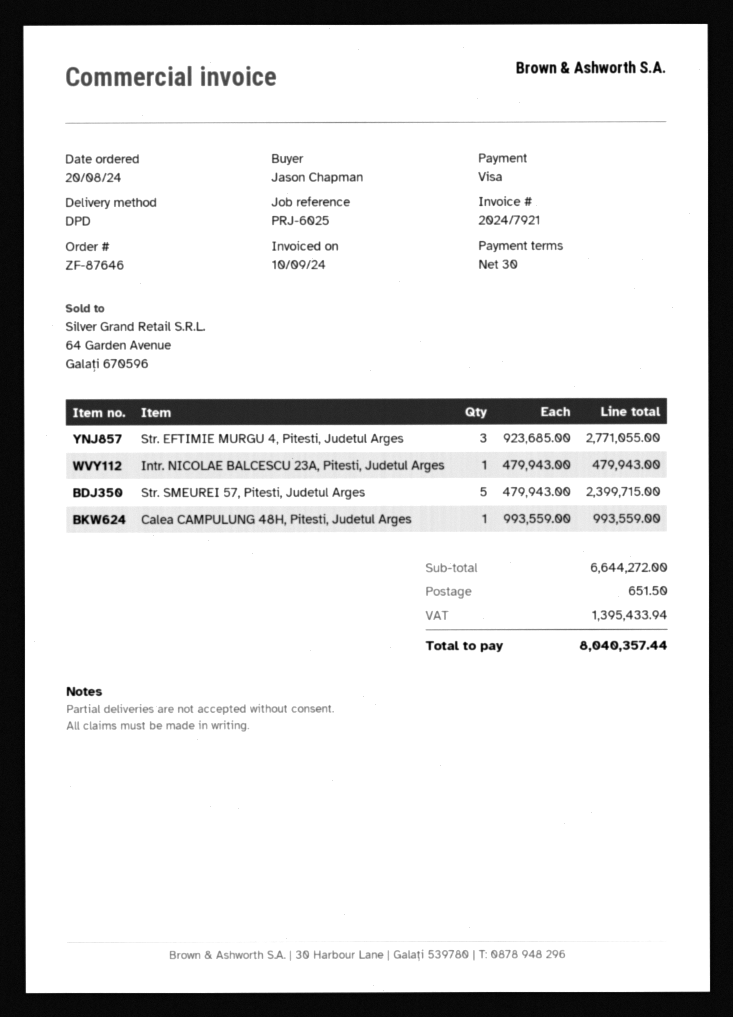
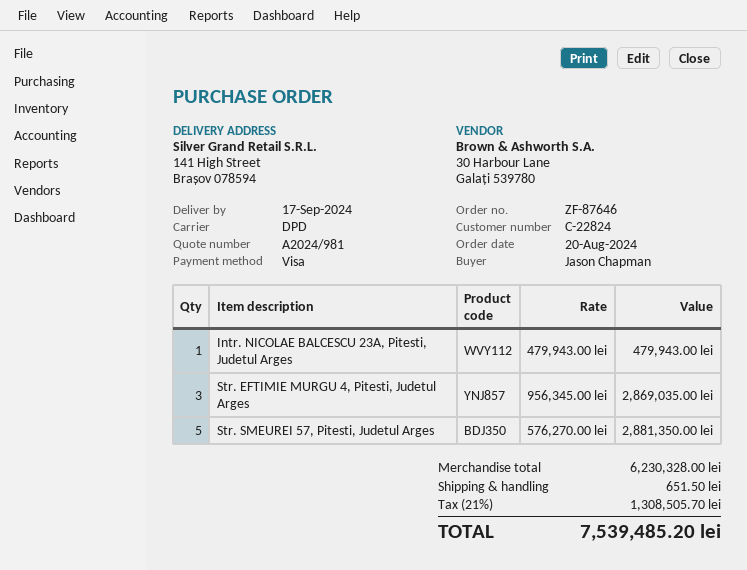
Str. EFTIMIE MURGU 4, Pitesti, Judetul Arges: 3 x 923685.00 = 2771055.00 -> 3 x 956345.00 = 2869035.00
Str. SMEUREI 57, Pitesti, Judetul Arges: 5 x 479943.00 = 2399715.00 -> 5 x 576270.00 = 2881350.00
Calea CAMPULUNG 48H, Pitesti, Judetul Arges: 1 x 993559.00 = 993559.00 -> none
subtotal: 6644272.00 -> 6230328.00
tax: 1395433.94 -> 1308505.70
total: 8040357.44 -> 7539485.20

